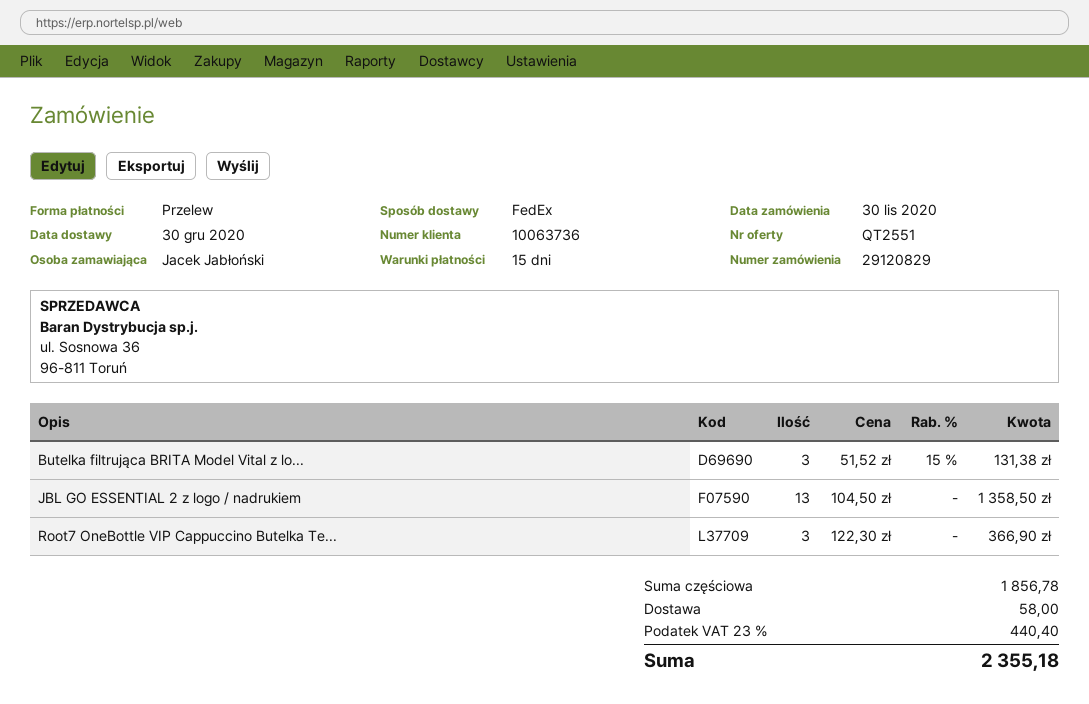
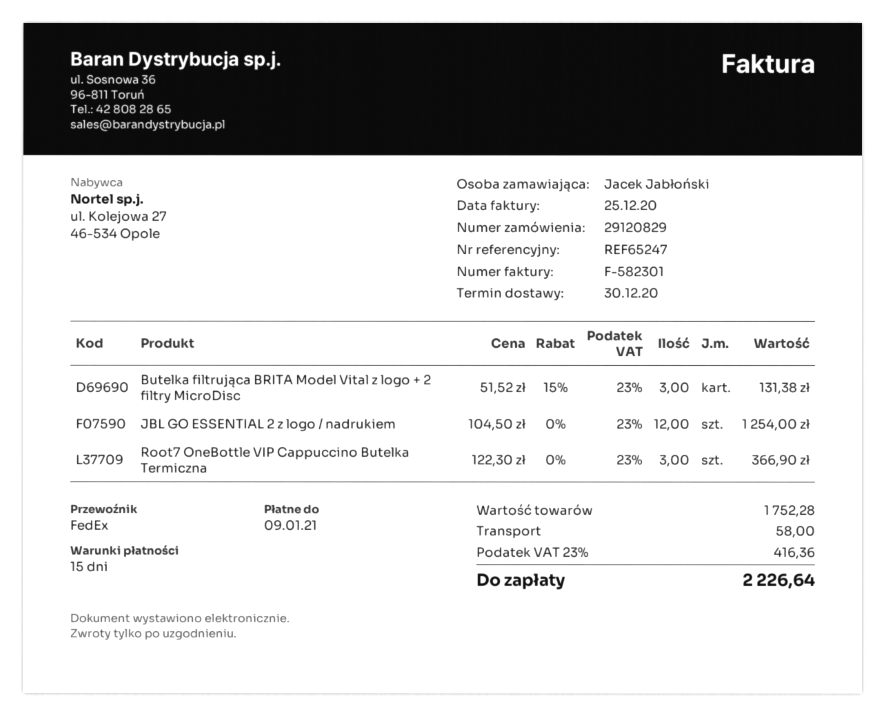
JBL GO ESSENTIAL 2 z logo / nadrukiem: 13 x 104.50 = 1358.50 -> 12 x 104.50 = 1254.00
subtotal: 1856.78 -> 1752.28
tax: 23% = 440.40 -> 23% = 416.36
total: 2355.18 -> 2226.64

